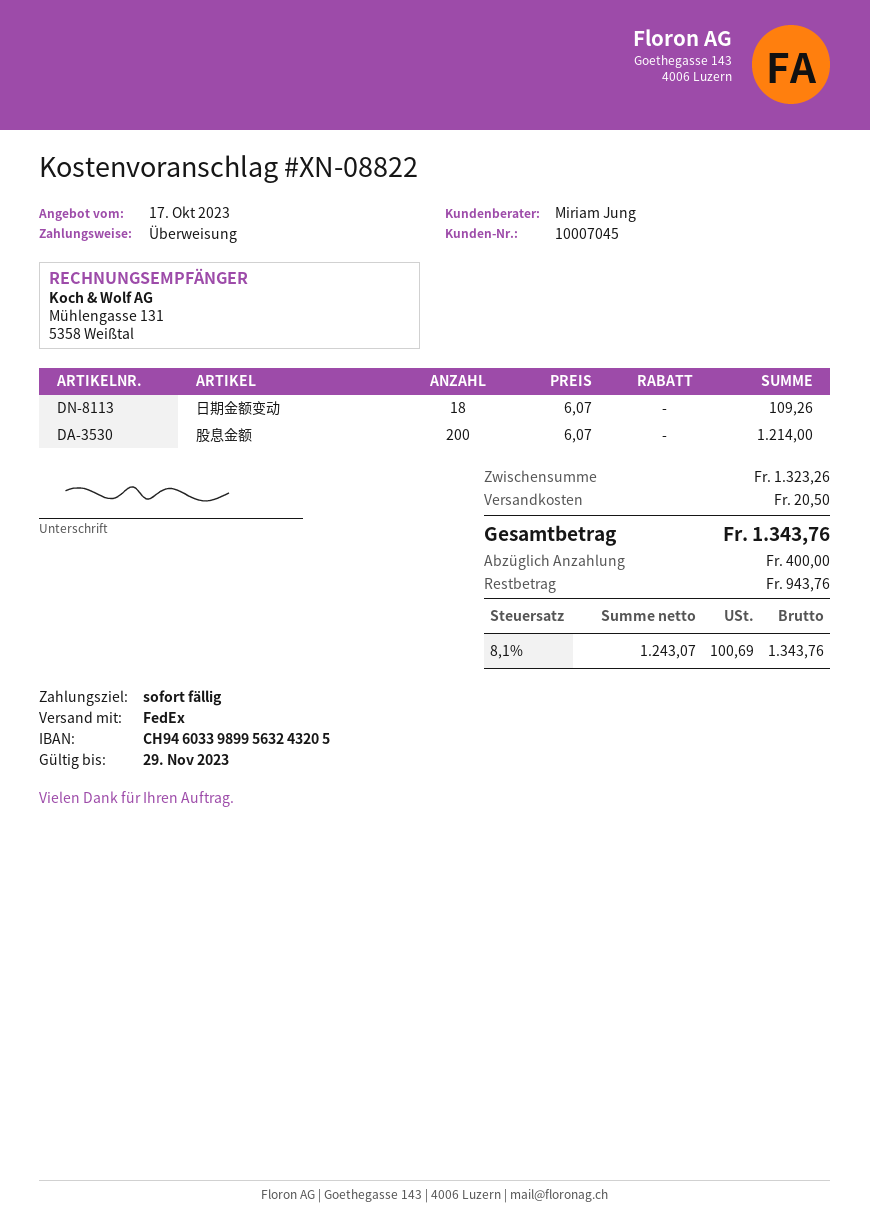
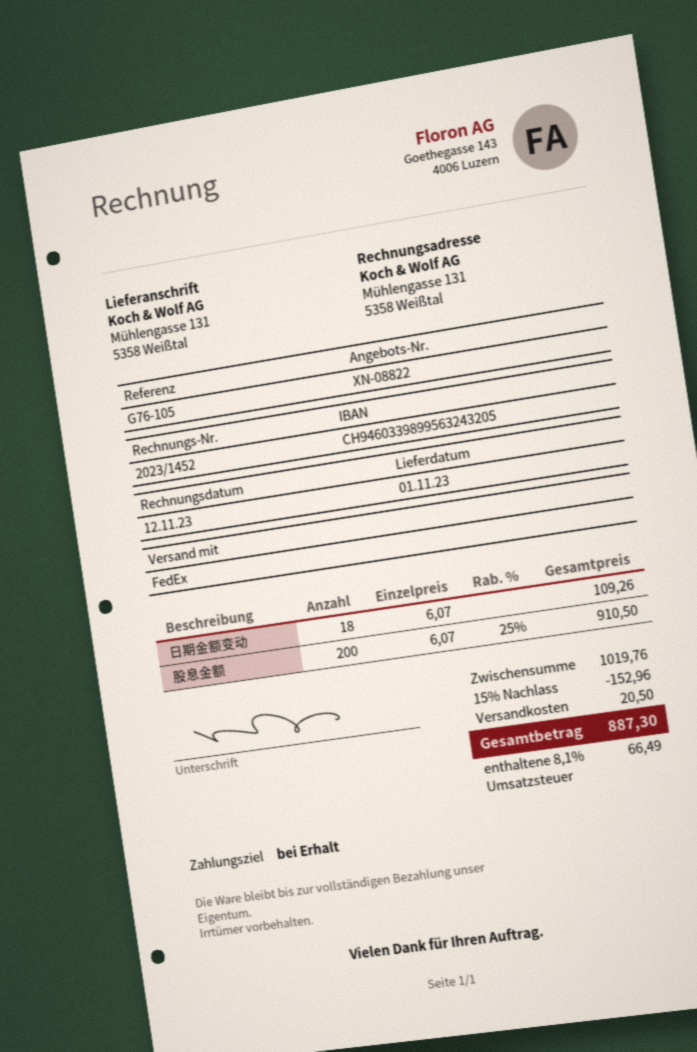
股息金额: 200 x 6.07 = 1214.00 -> 200 x 6.07 - 25% = 910.50
subtotal: 1323.26 -> 1019.76
discount: none -> 15% = 152.96
tax: 8.1% = 100.69 -> 8.1% = 66.49
total: 1343.76 -> 887.30

